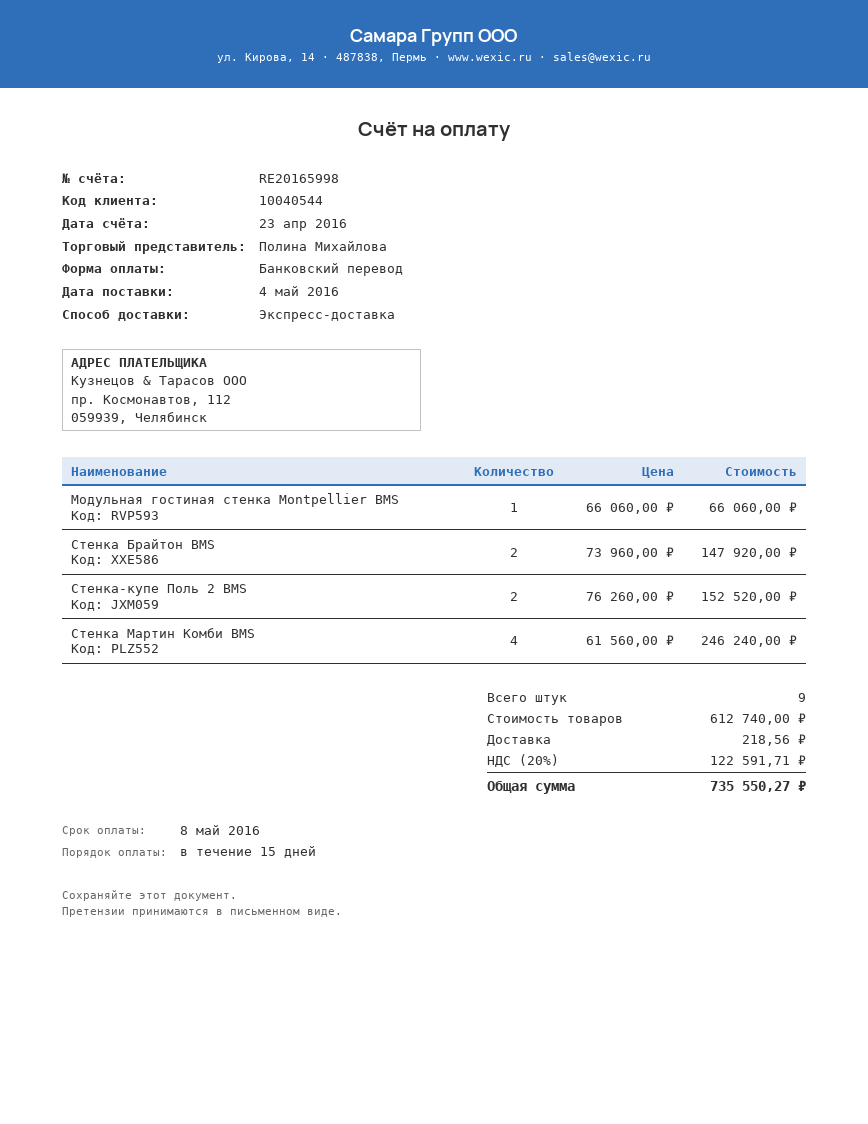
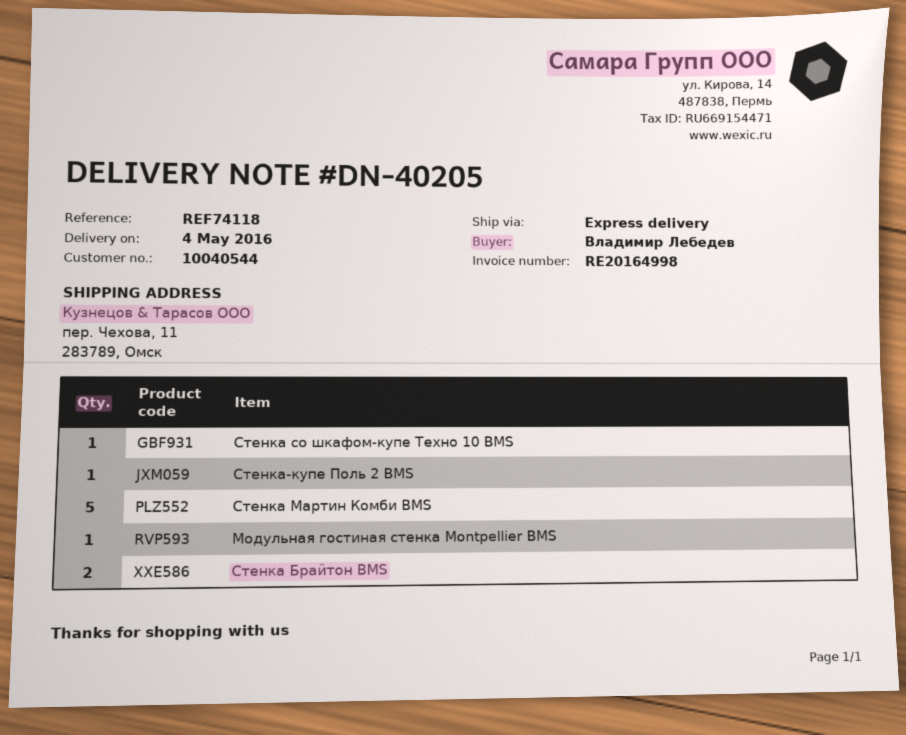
invoice number: RE20165998 -> RE20164998
Стенка-купе Поль 2 BMS: 2 -> 1
Стенка Мартин Комби BMS: 4 -> 5
Стенка со шкафом-купе Техно 10 BMS: none -> 1

